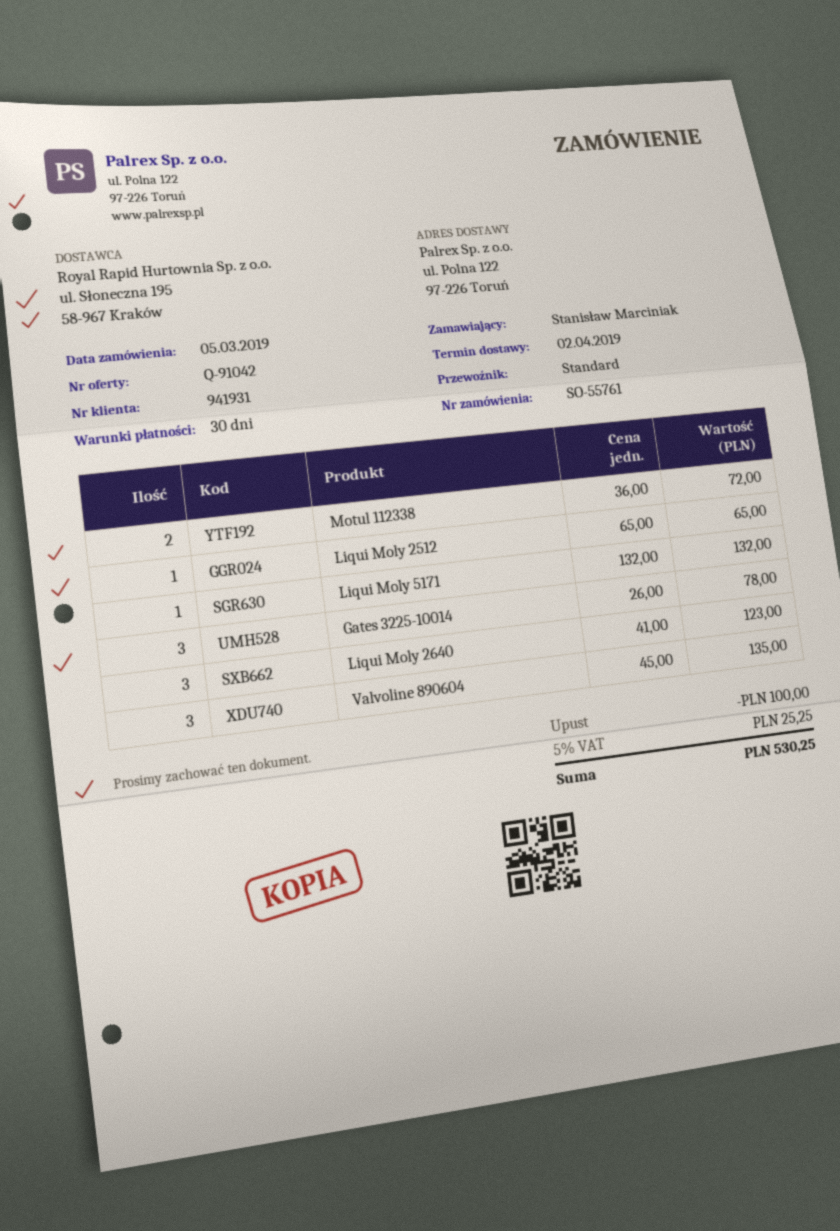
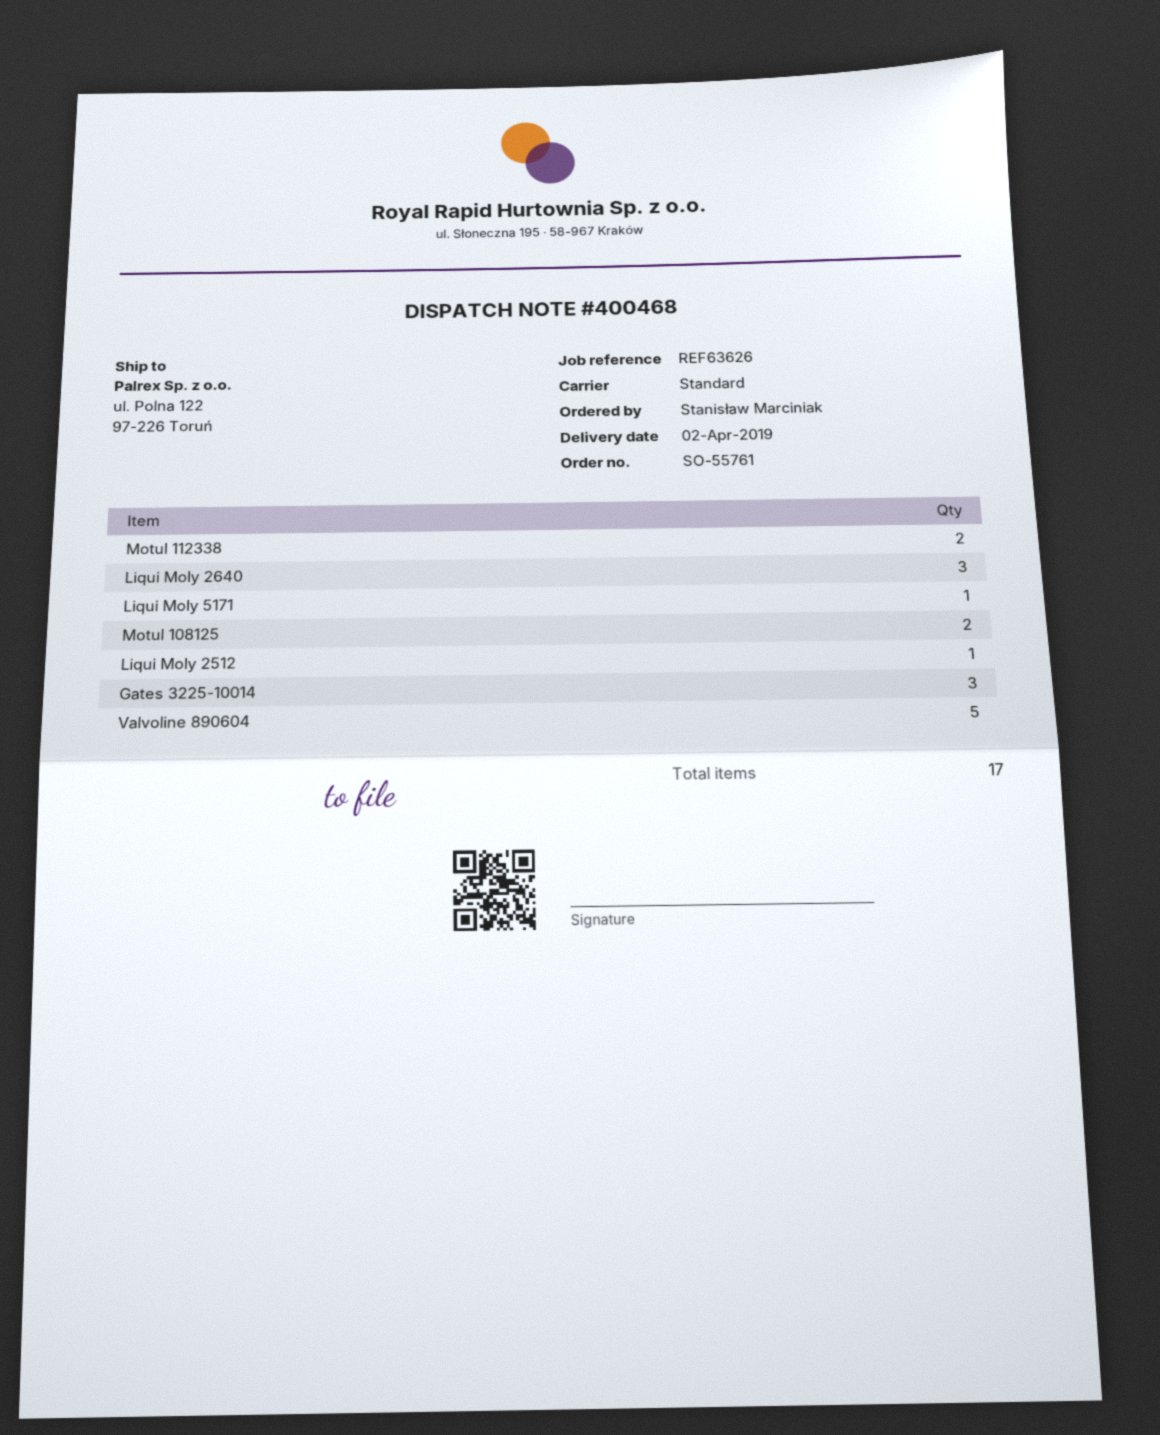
Valvoline 890604: 3 -> 5
Motul 108125: none -> 2

